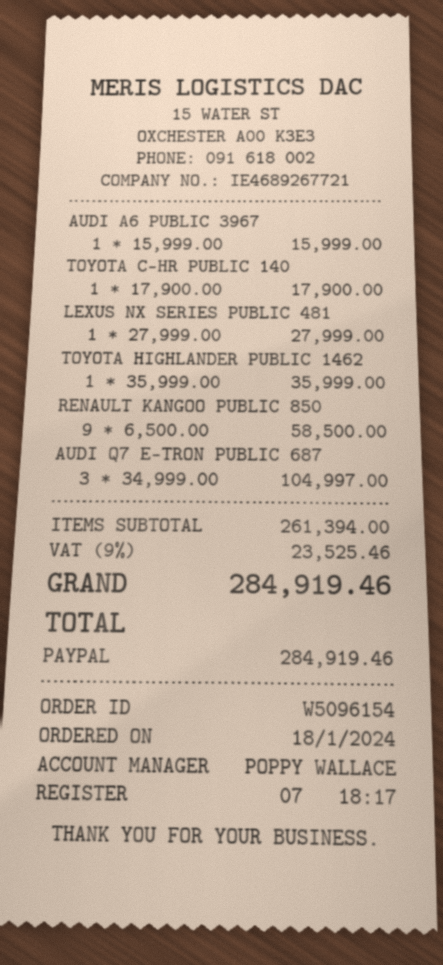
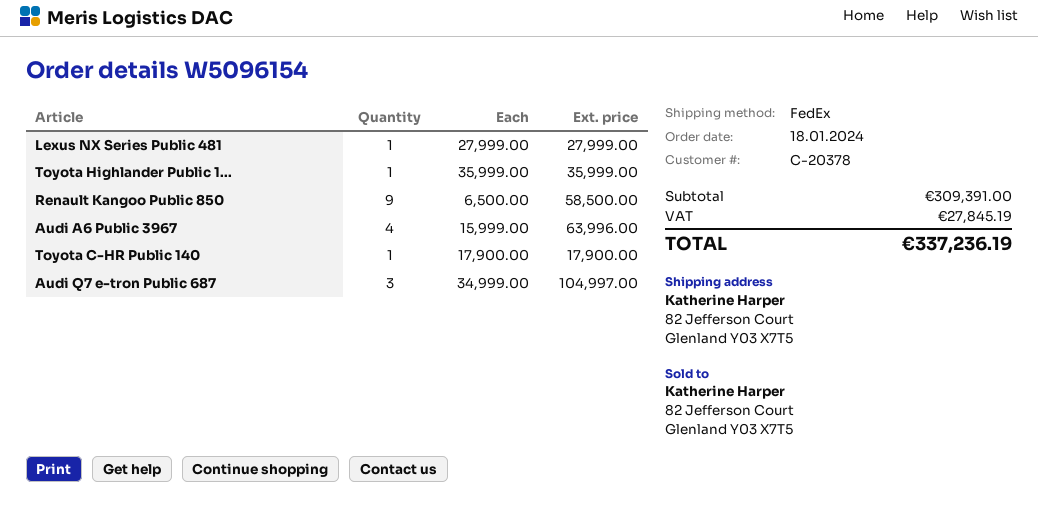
AUDI A6 PUBLIC 3967: 1 x 15999.00 = 15999.00 -> 4 x 15999.00 = 63996.00
subtotal: 261394.00 -> 309391.00
tax: 23525.46 -> 27845.19
total: 284919.46 -> 337236.19

